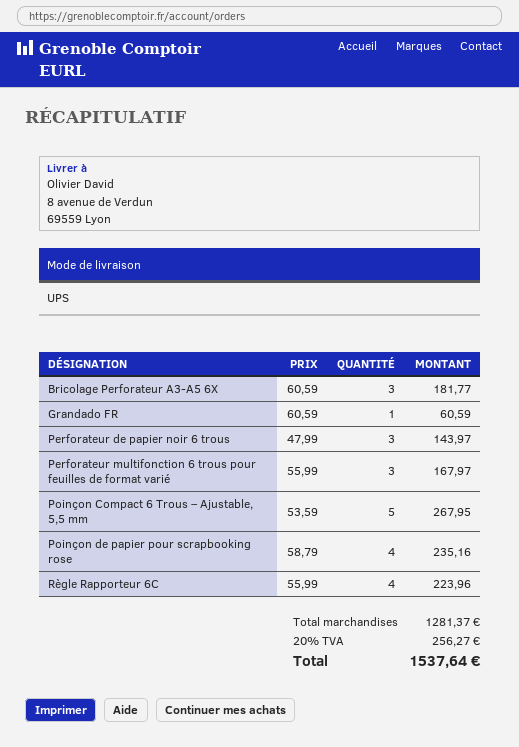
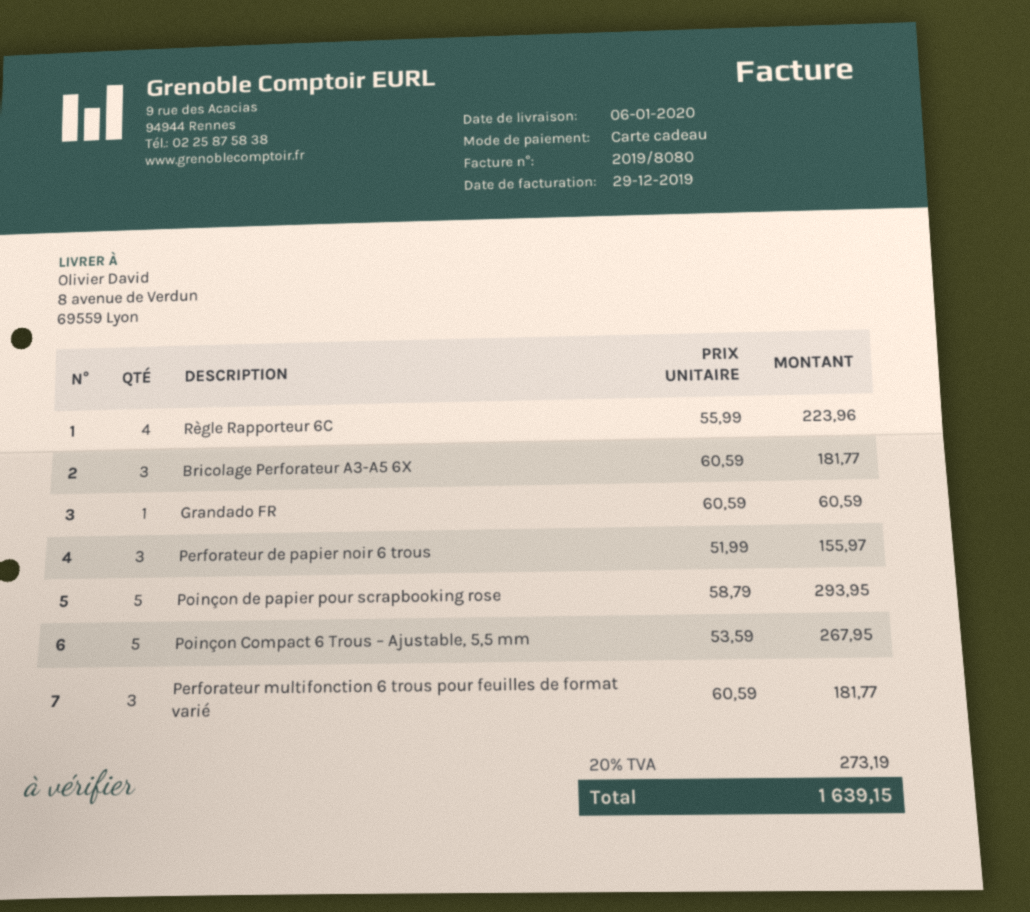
Perforateur de papier noir 6 trous: 3 x 47.99 = 143.97 -> 3 x 51.99 = 155.97
Perforateur multifonction 6 trous pour feuilles de format varié: 3 x 55.99 = 167.97 -> 3 x 60.59 = 181.77
Poinçon de papier pour scrapbooking rose: 4 x 58.79 = 235.16 -> 5 x 58.79 = 293.95
tax: 20% = 256.27 -> 20% = 273.19
total: 1537.64 -> 1639.15

